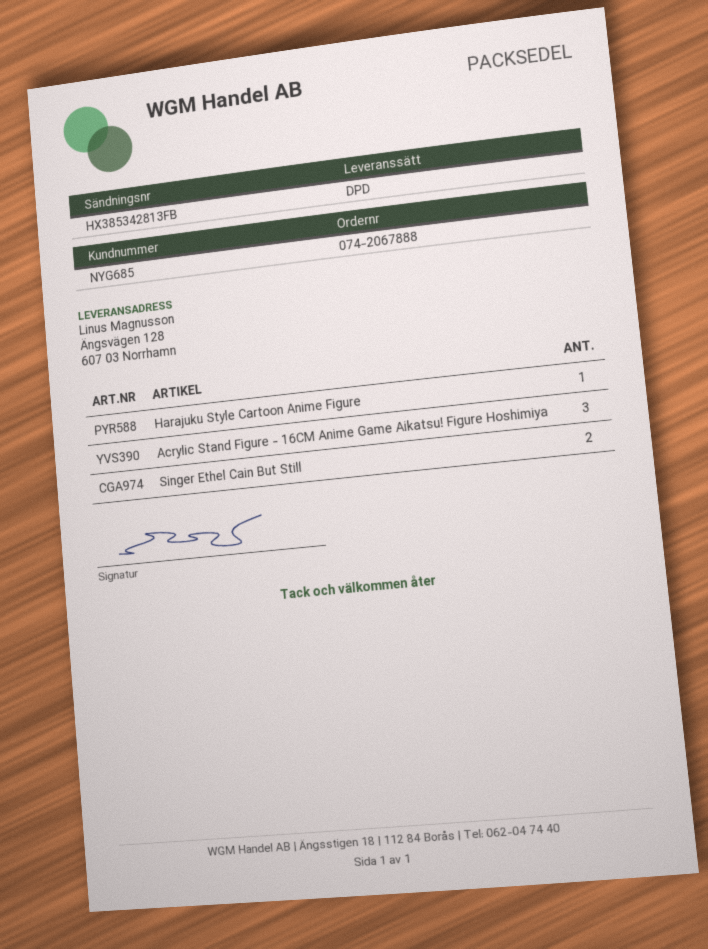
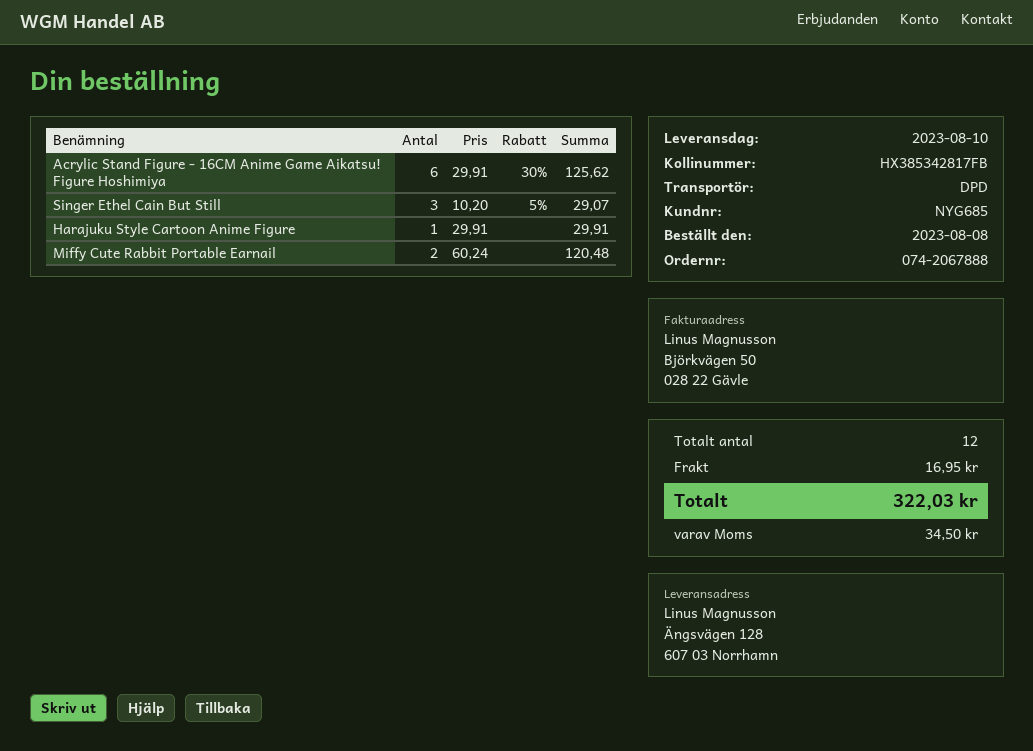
tracking number: HX385342813FB -> HX385342817FB
Acrylic Stand Figure - 16CM Anime Game Aikatsu! Figure Hoshimiya: 3 -> 6
Singer Ethel Cain But Still: 2 -> 3
Miffy Cute Rabbit Portable Earnail: none -> 2

